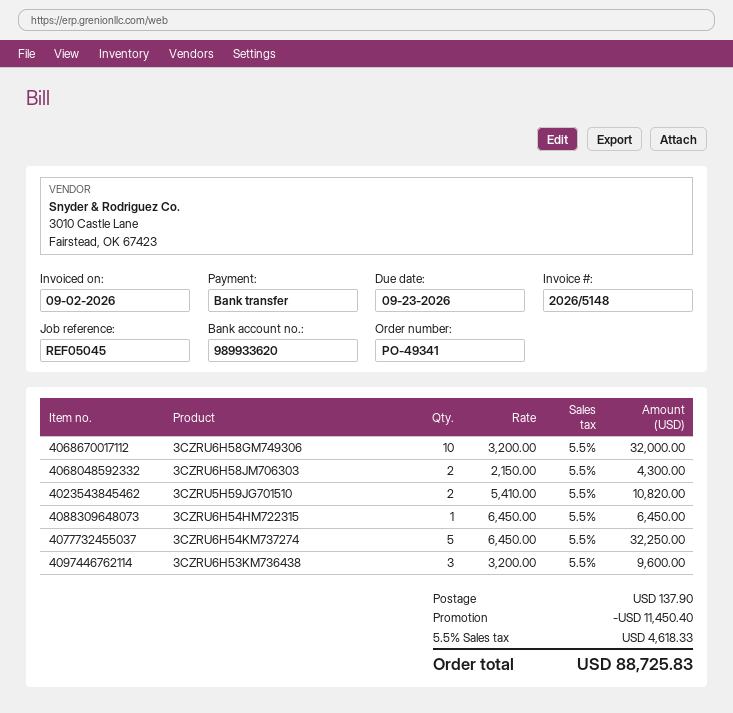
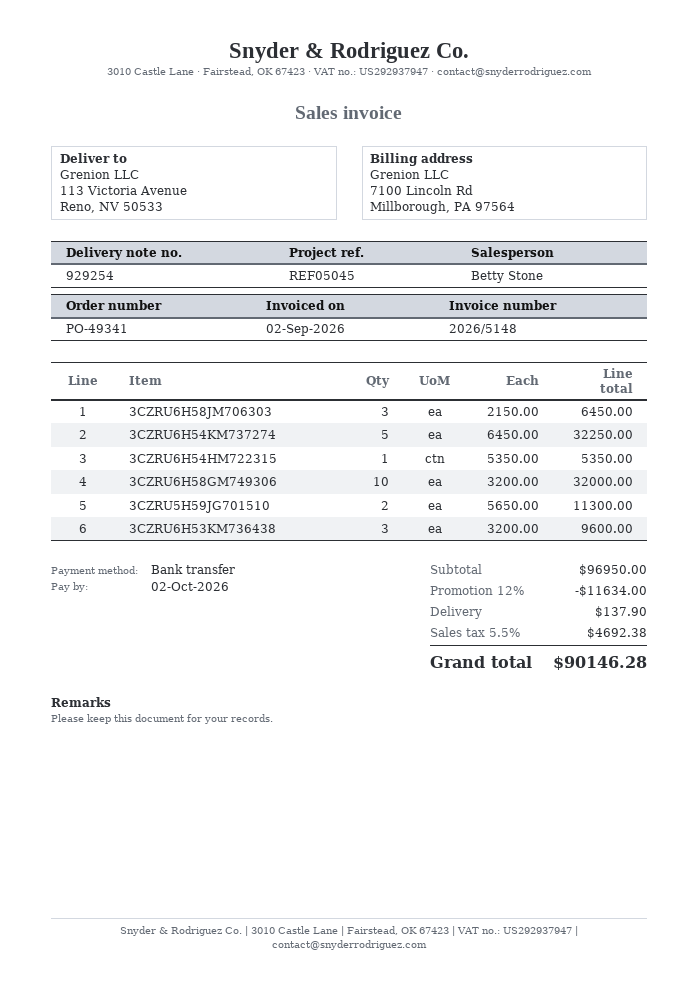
due date: 2026-09-23 -> 2026-10-02
3CZRU6H58JM706303: 2 x 2150.00 = 4300.00 -> 3 x 2150.00 = 6450.00
3CZRU5H59JG701510: 2 x 5410.00 = 10820.00 -> 2 x 5650.00 = 11300.00
3CZRU6H54HM722315: 1 x 6450.00 = 6450.00 -> 1 x 5350.00 = 5350.00
discount: 11450.40 -> 11634.00
tax: 5.5% = 4618.33 -> 5.5% = 4692.38
total: 88725.83 -> 90146.28

